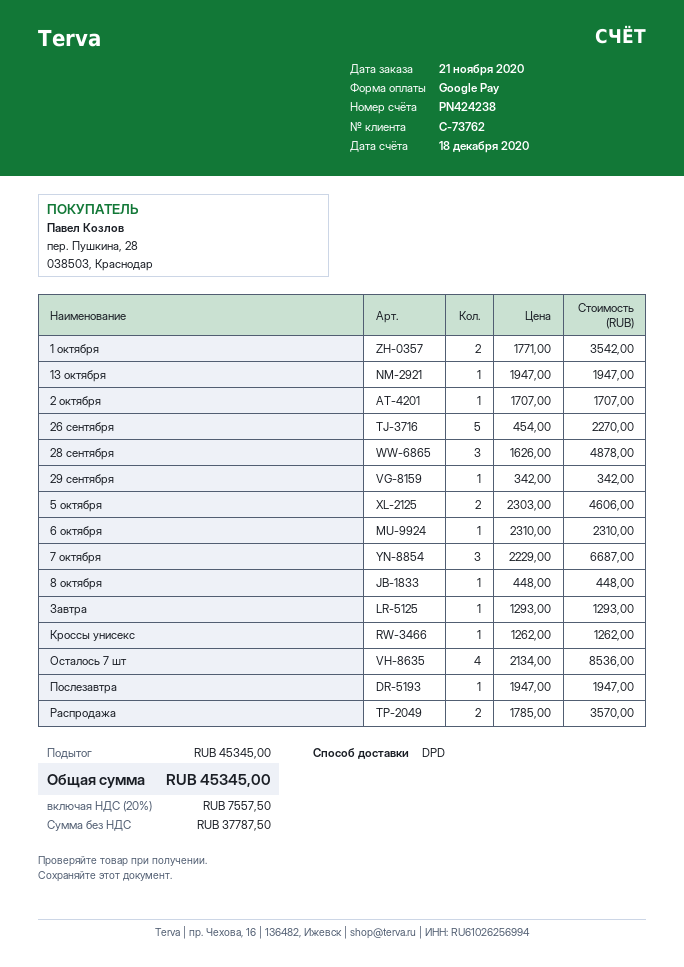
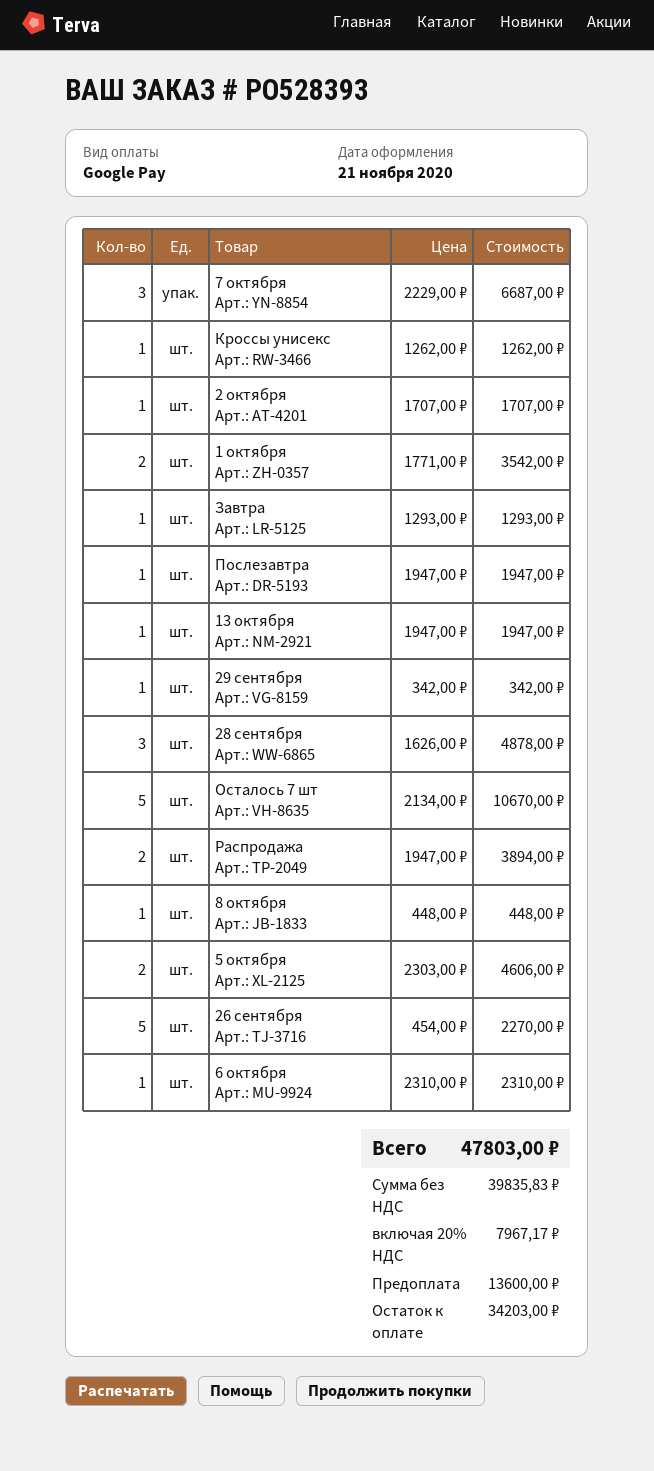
Осталось 7 шт: 4 x 2134.00 = 8536.00 -> 5 x 2134.00 = 10670.00
Распродажа: 2 x 1785.00 = 3570.00 -> 2 x 1947.00 = 3894.00
net: 37787.50 -> 39835.83
tax: 20% = 7557.50 -> 20% = 7967.17
total: 45345.00 -> 47803.00

